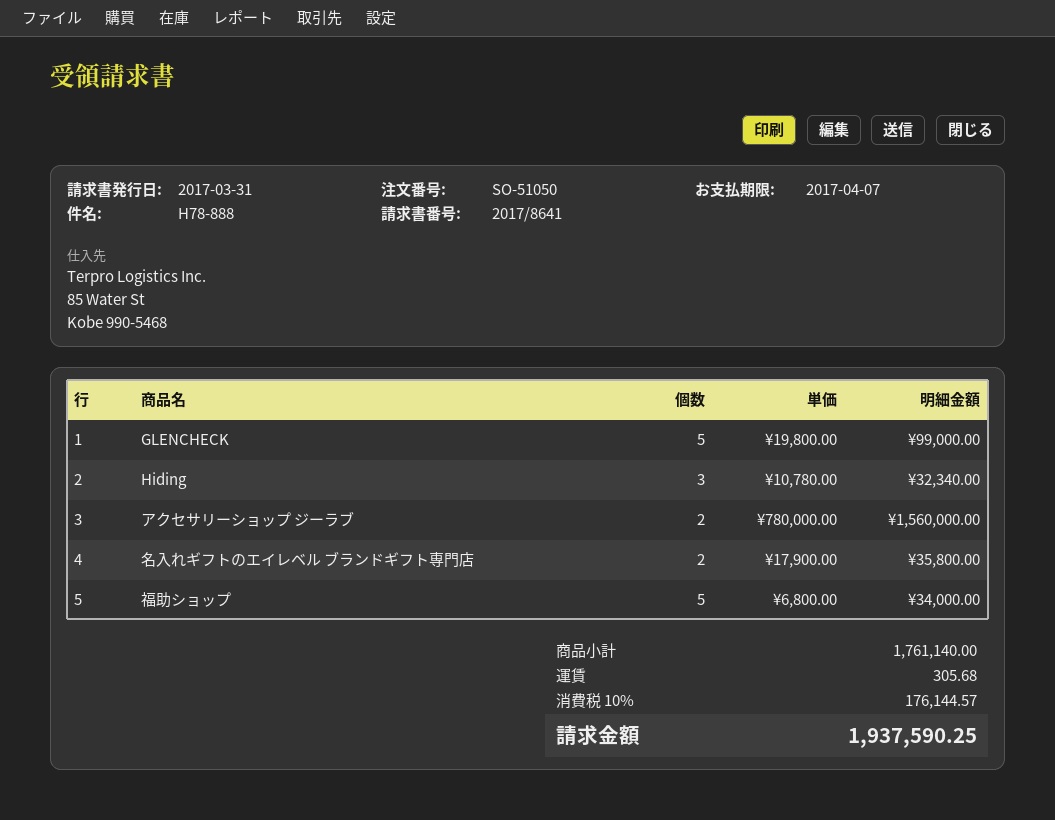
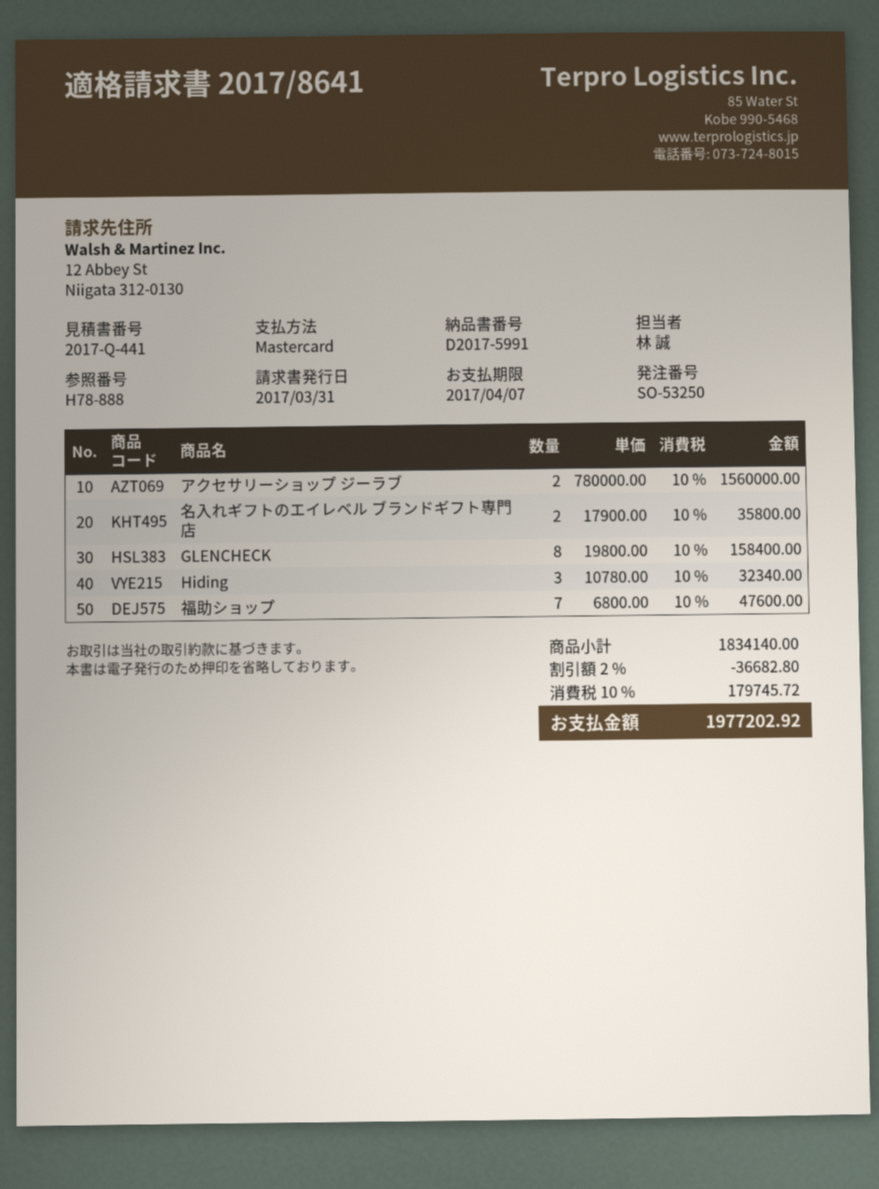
order number: SO-51050 -> SO-53250
GLENCHECK: 5 x 19800.00 = 99000.00 -> 8 x 19800.00 = 158400.00
福助ショップ: 5 x 6800.00 = 34000.00 -> 7 x 6800.00 = 47600.00
subtotal: 1761140.00 -> 1834140.00
discount: none -> 2% = 36682.80
shipping: 305.68 -> none
tax: 10% = 176144.57 -> 10% = 179745.72
total: 1937590.25 -> 1977202.92

